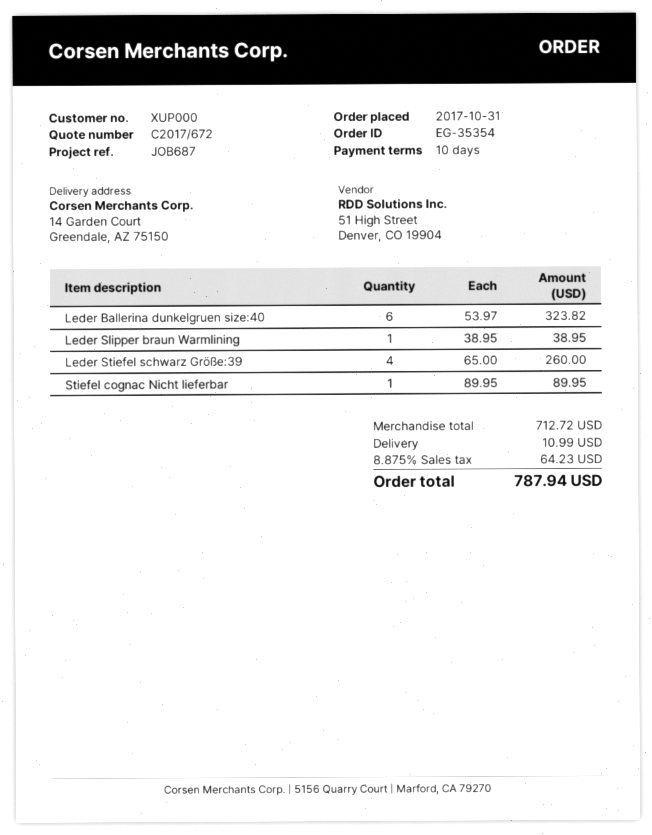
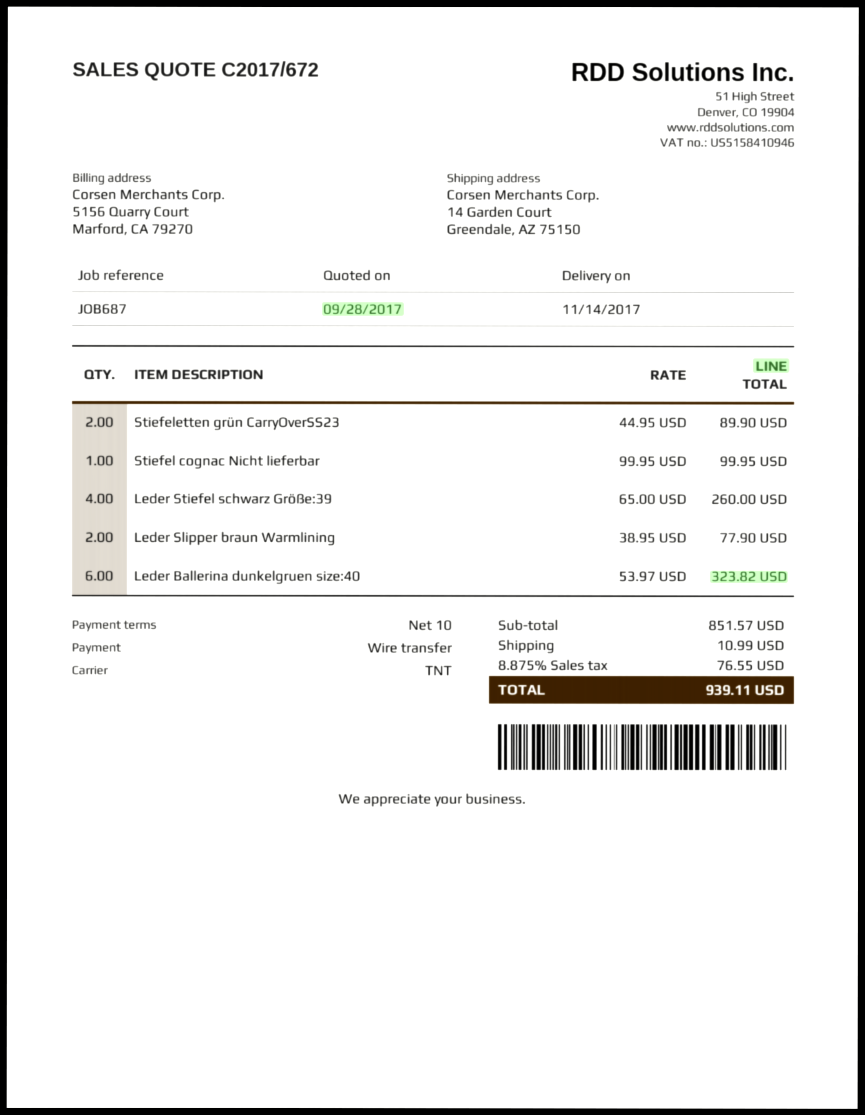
Leder Slipper braun Warmlining: 1 x 38.95 = 38.95 -> 2 x 38.95 = 77.90
Stiefel cognac Nicht lieferbar: 1 x 89.95 = 89.95 -> 1 x 99.95 = 99.95
Stiefeletten grün CarryOverSS23: none -> 2 x 44.95 = 89.90
subtotal: 712.72 -> 851.57
tax: 8.875% = 64.23 -> 8.875% = 76.55
total: 787.94 -> 939.11

